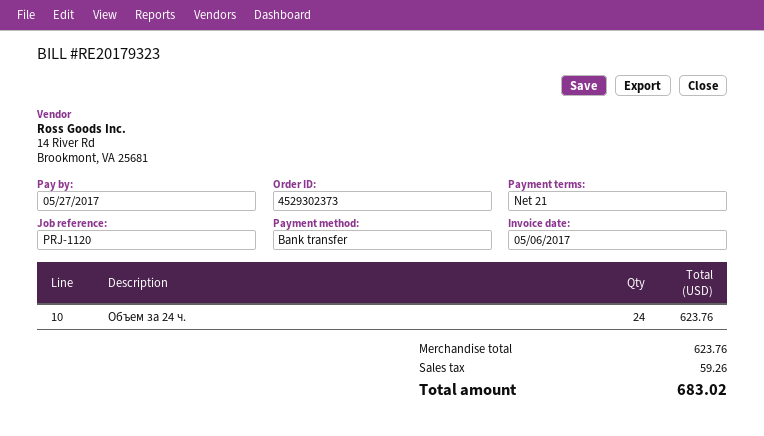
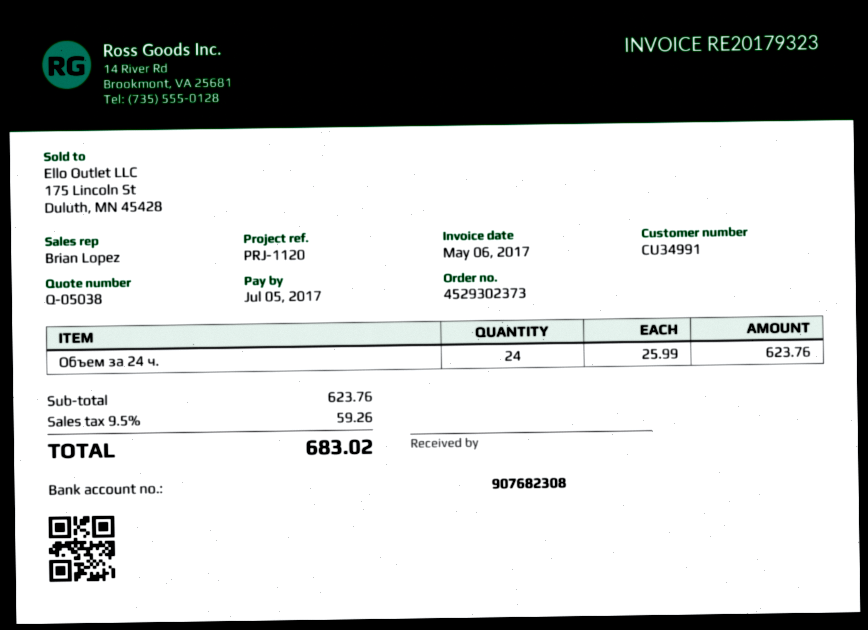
due date: 2017-05-27 -> 2017-07-05

